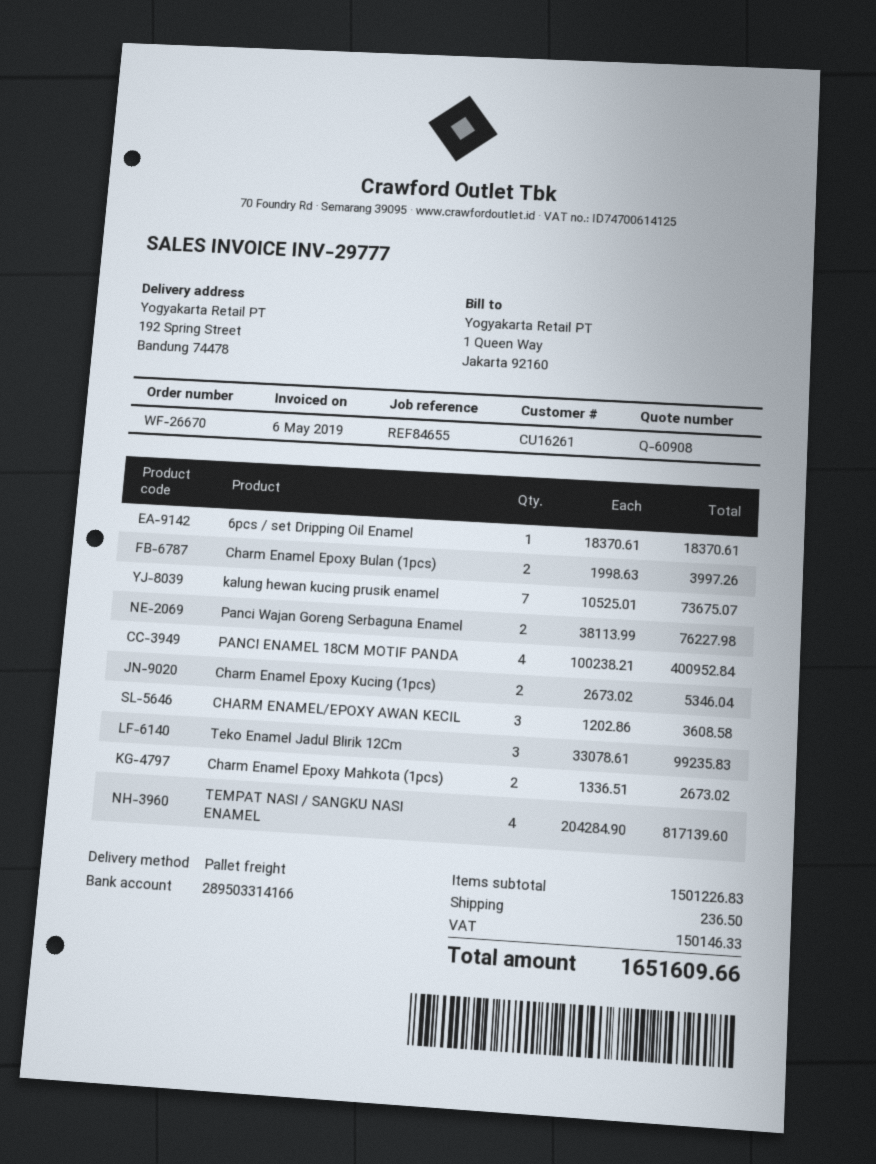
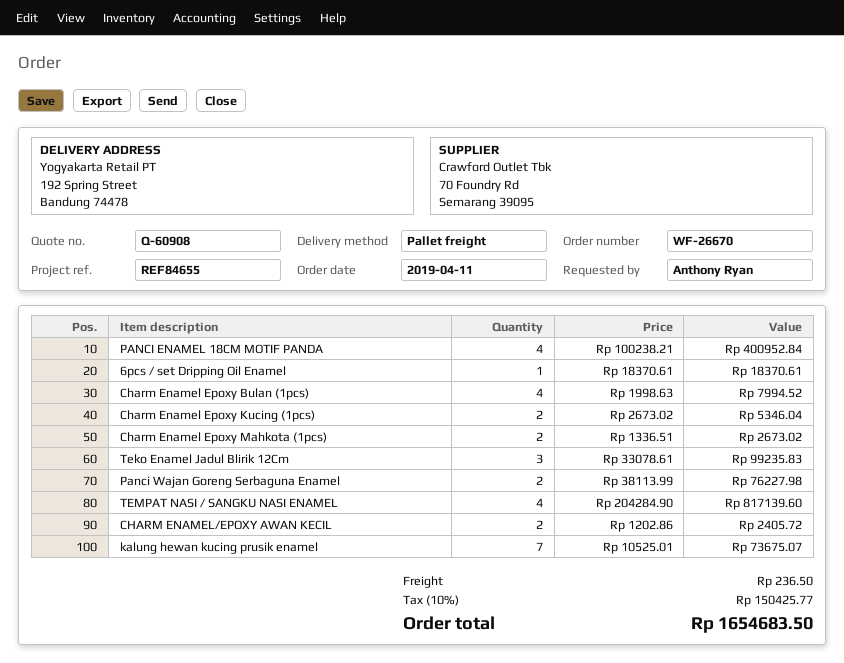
Charm Enamel Epoxy Bulan (1pcs): 2 x 1998.63 = 3997.26 -> 4 x 1998.63 = 7994.52
CHARM ENAMEL/EPOXY AWAN KECIL: 3 x 1202.86 = 3608.58 -> 2 x 1202.86 = 2405.72
tax: 150146.33 -> 150425.77
total: 1651609.66 -> 1654683.50

